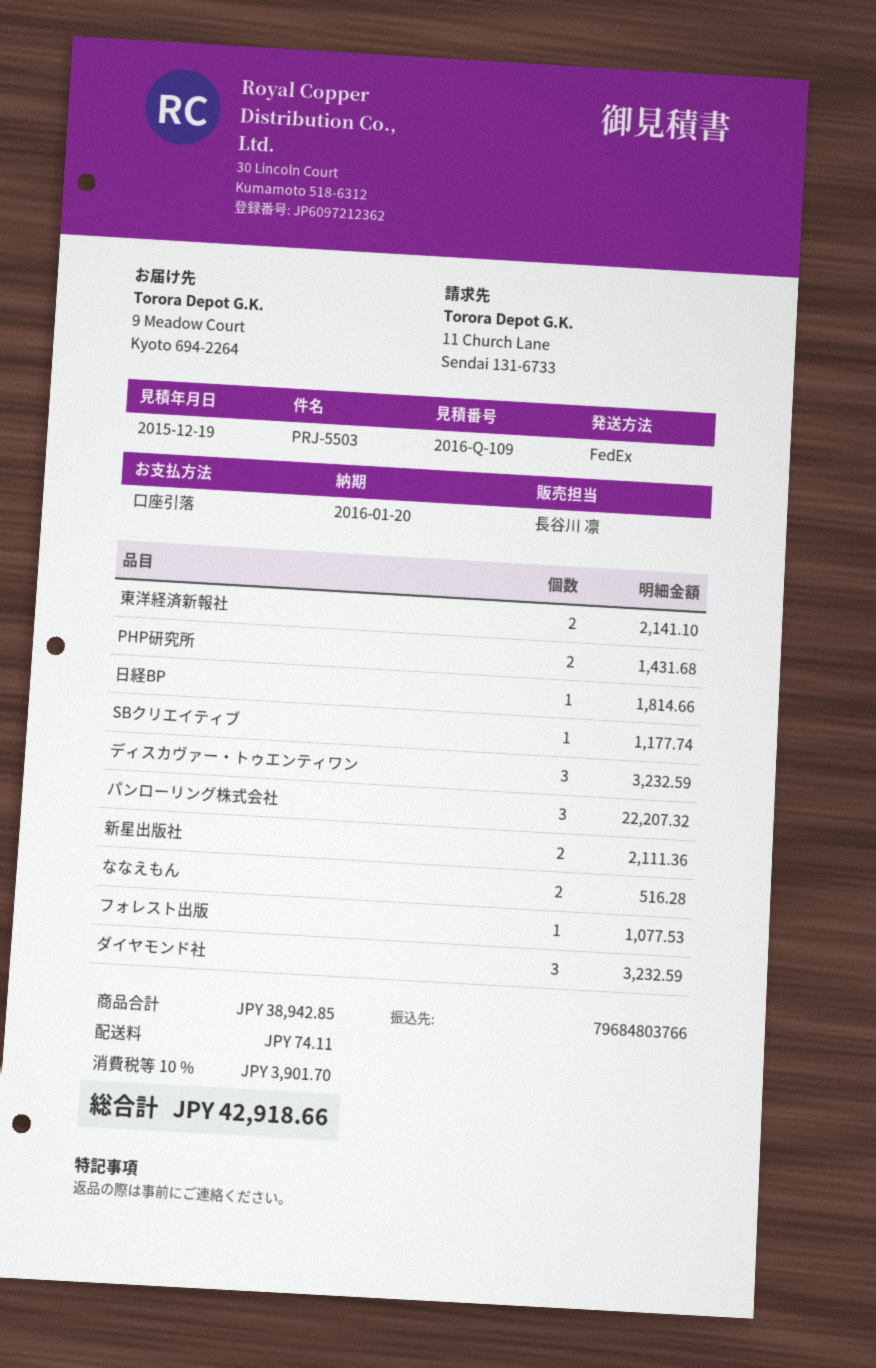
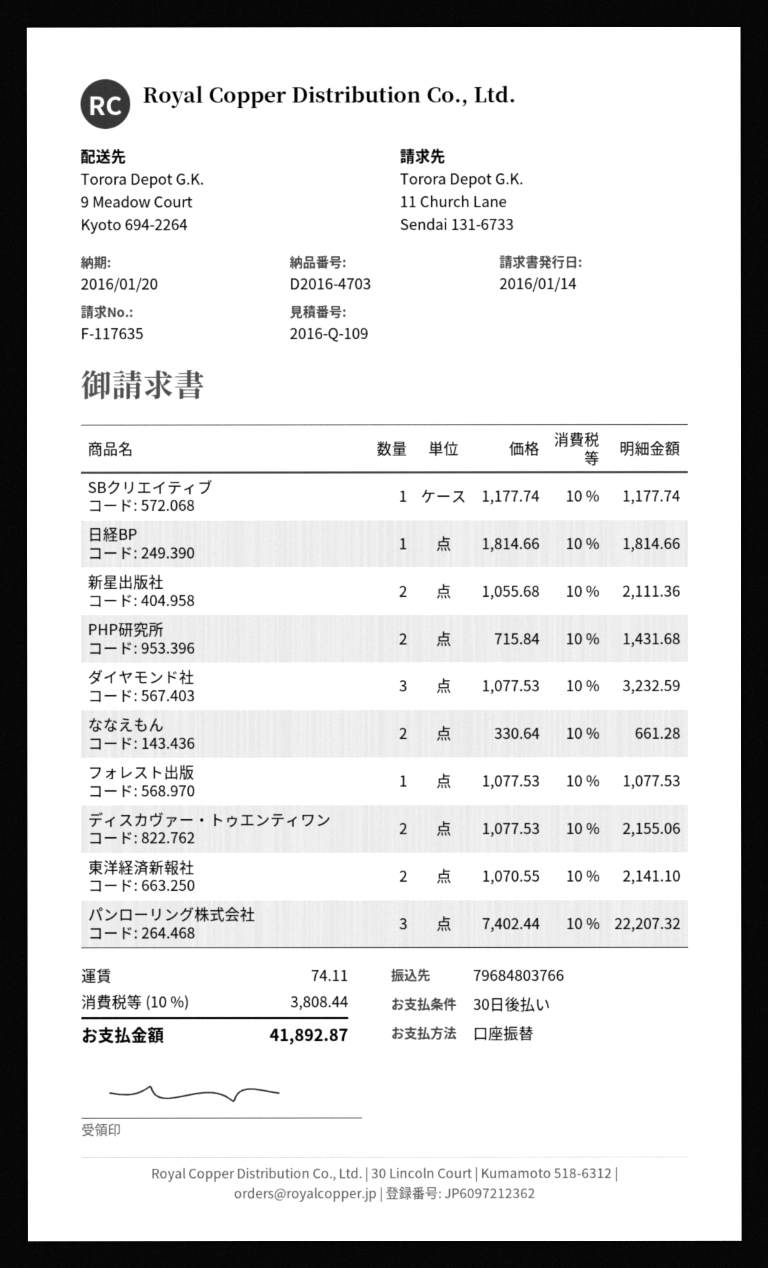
ディスカヴァー・トゥエンティワン: 3 for 3232.59 -> 2 for 2155.06
ななえもん: 2 for 516.28 -> 2 for 661.28
tax: 10% = 3901.70 -> 10% = 3808.44
total: 42918.66 -> 41892.87

